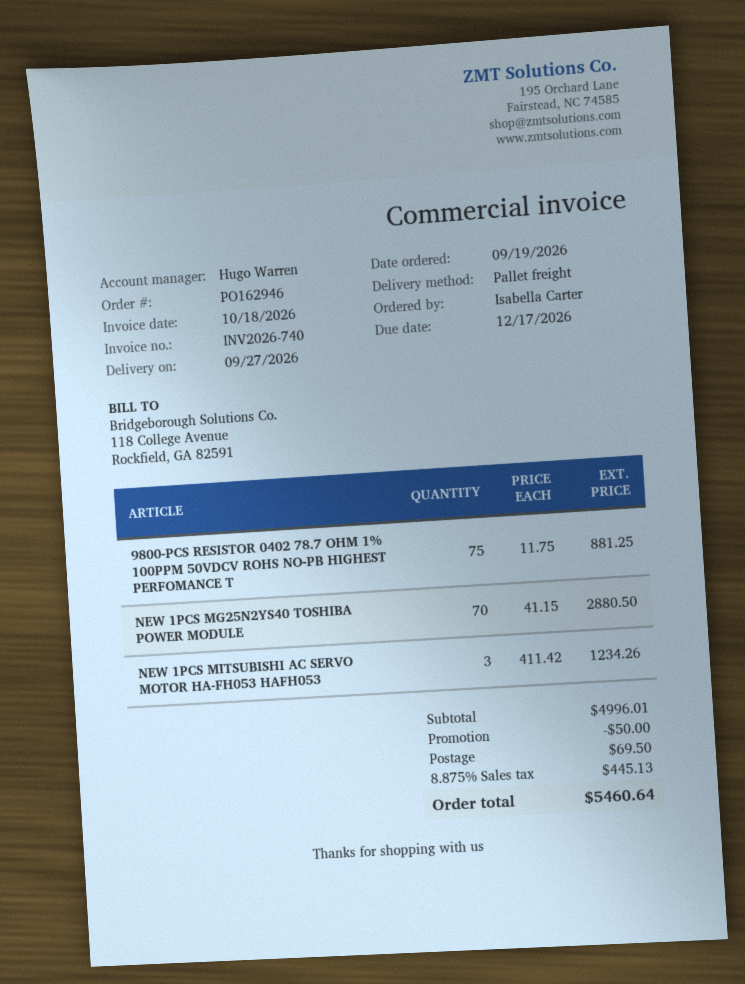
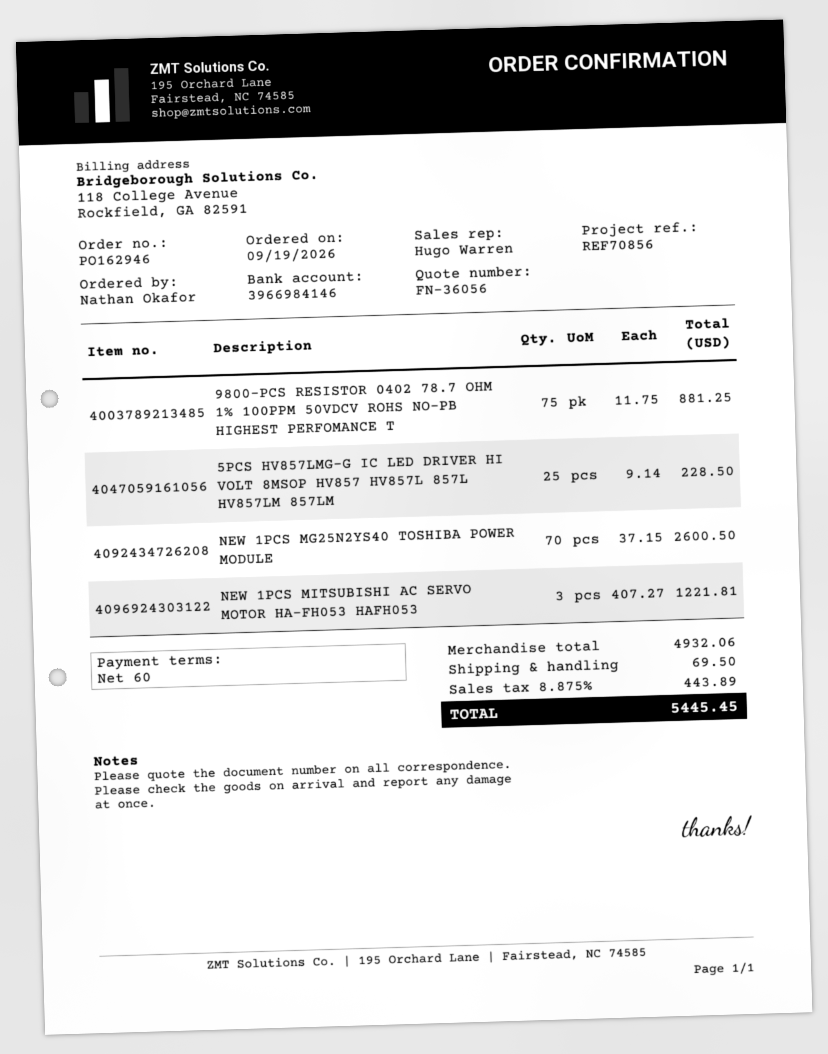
ordered by: Isabella Carter -> Nathan Okafor
NEW 1PCS MG25N2YS40 TOSHIBA POWER MODULE: 70 x 41.15 = 2880.50 -> 70 x 37.15 = 2600.50
NEW 1PCS MITSUBISHI AC SERVO MOTOR HA-FH053 HAFH053: 3 x 411.42 = 1234.26 -> 3 x 407.27 = 1221.81
5PCS HV857LMG-G IC LED DRIVER HI VOLT 8MSOP HV857 HV857L 857L HV857LM 857LM: none -> 25 x 9.14 = 228.50
subtotal: 4996.01 -> 4932.06
discount: 50.00 -> none
tax: 8.875% = 445.13 -> 8.875% = 443.89
total: 5460.64 -> 5445.45

